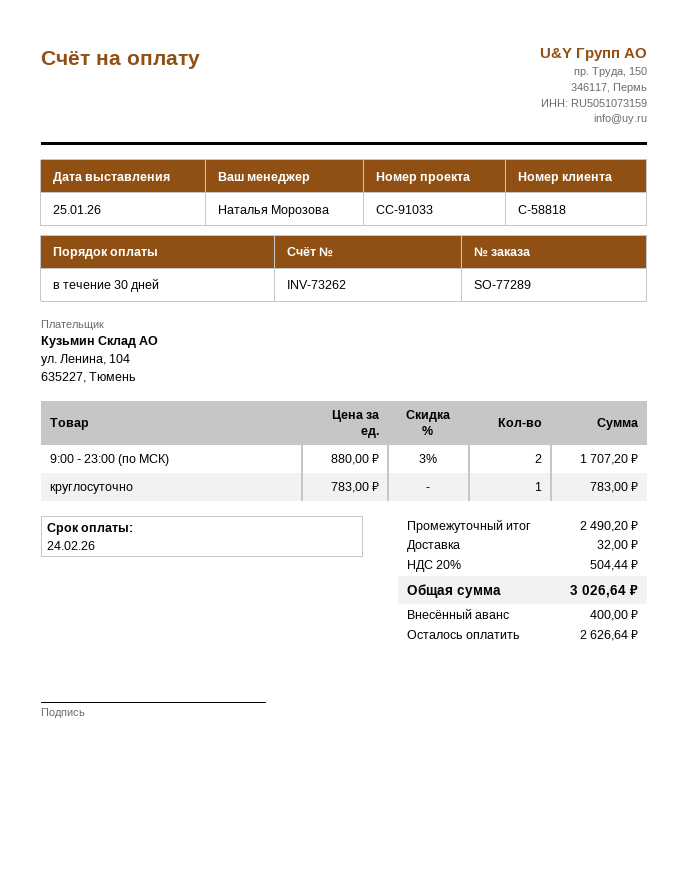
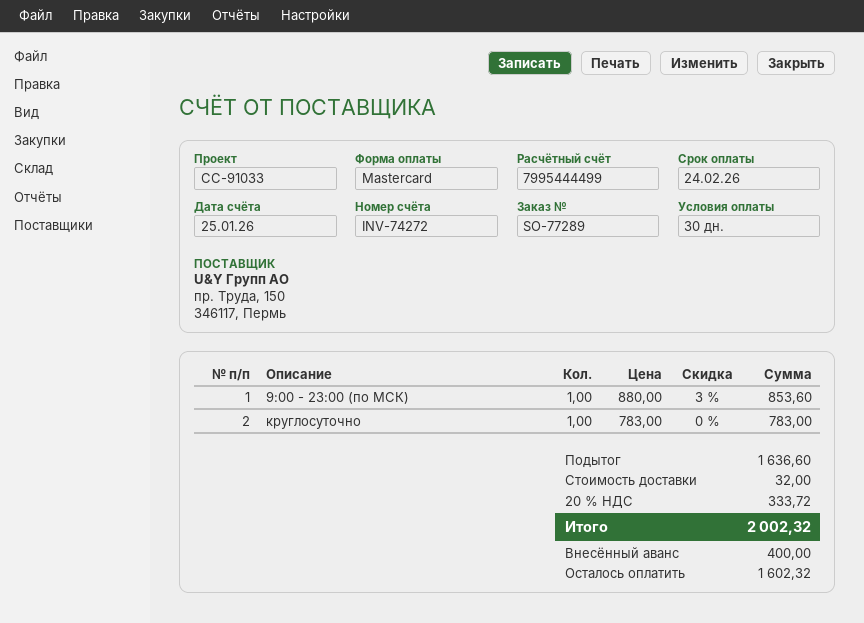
invoice number: INV-73262 -> INV-74272
9:00 - 23:00 (по МСК): 2 x 880.00 - 3% = 1707.20 -> 1 x 880.00 - 3% = 853.60
subtotal: 2490.20 -> 1636.60
tax: 20% = 504.44 -> 20% = 333.72
total: 3026.64 -> 2002.32
balance: 2626.64 -> 1602.32

